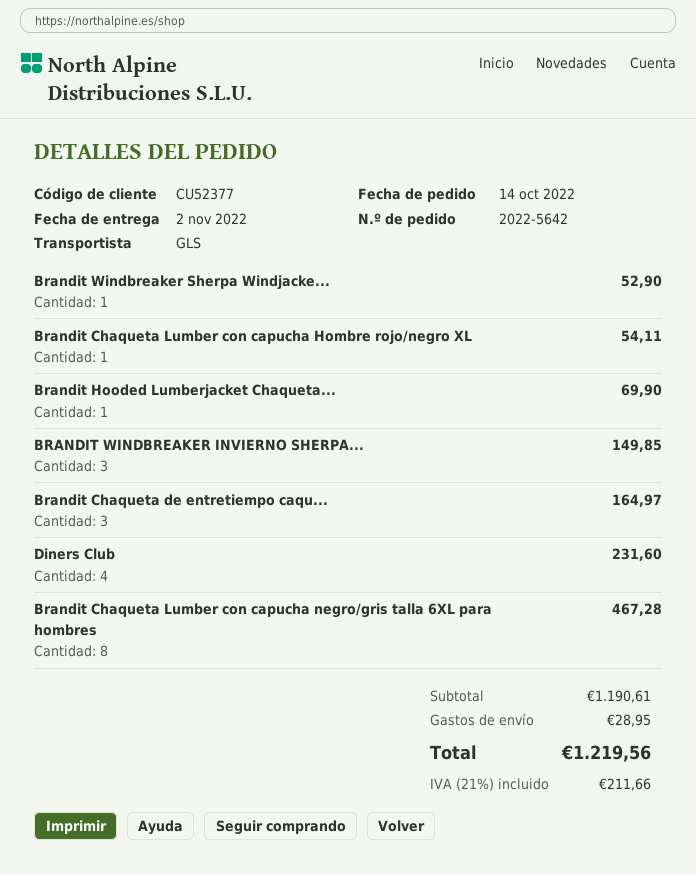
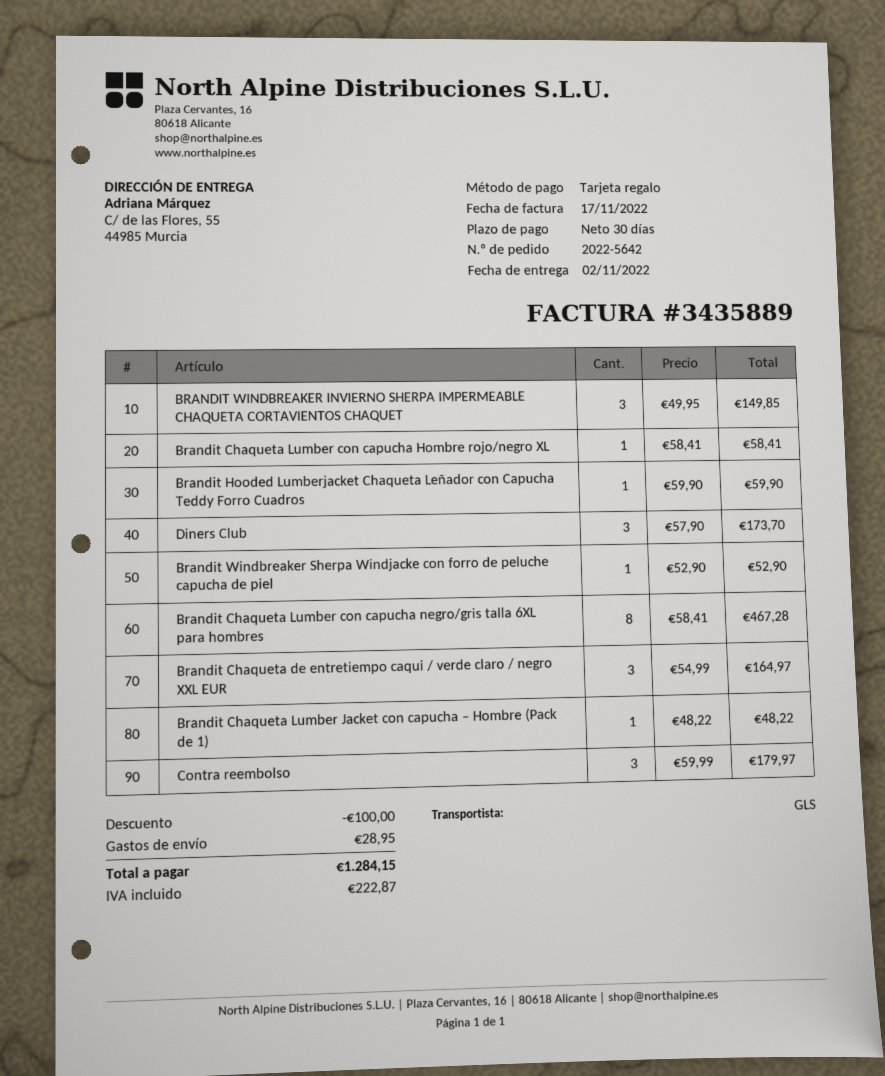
Brandit Chaqueta Lumber con capucha Hombre rojo/negro XL: 1 for 54.11 -> 1 for 58.41
Brandit Hooded Lumberjacket Chaqueta...: 1 for 69.90 -> 1 for 59.90
Diners Club: 4 for 231.60 -> 3 for 173.70
Brandit Chaqueta Lumber Jacket con capucha – Hombre (Pack de 1): none -> 1 for 48.22
Contra reembolso: none -> 3 for 179.97
discount: none -> 100.00
tax: 211.66 -> 222.87
total: 1219.56 -> 1284.15

